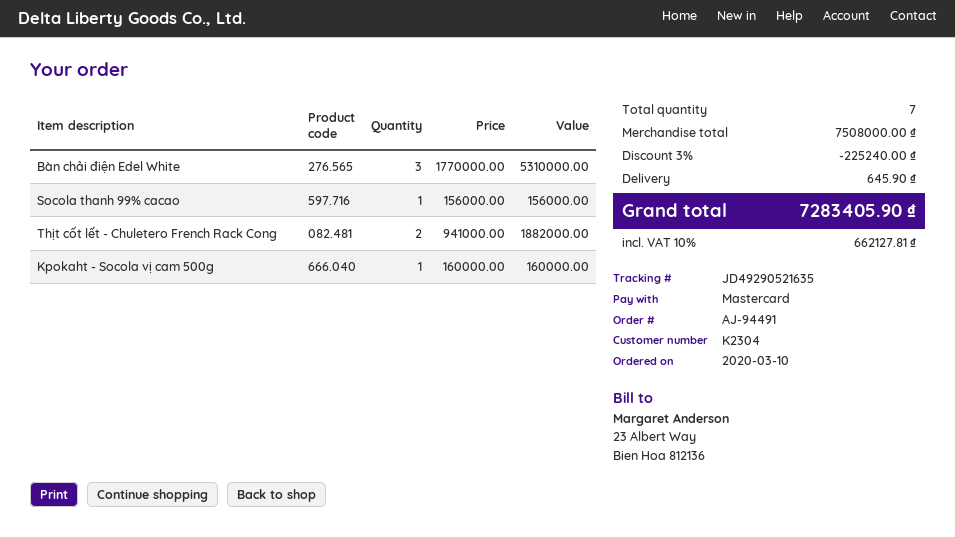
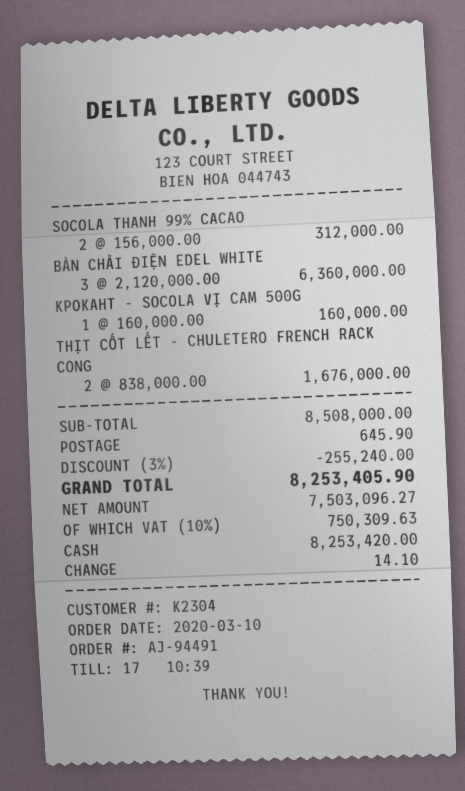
payment method: Mastercard -> cash
Bàn chải điện Edel White: 3 x 1770000.00 = 5310000.00 -> 3 x 2120000.00 = 6360000.00
Socola thanh 99% cacao: 1 x 156000.00 = 156000.00 -> 2 x 156000.00 = 312000.00
Thịt cốt lết - Chuletero French Rack Cong: 2 x 941000.00 = 1882000.00 -> 2 x 838000.00 = 1676000.00
subtotal: 7508000.00 -> 8508000.00
discount: 3% = 225240.00 -> 3% = 255240.00
tax: 10% = 662127.81 -> 10% = 750309.63
total: 7283405.90 -> 8253405.90

